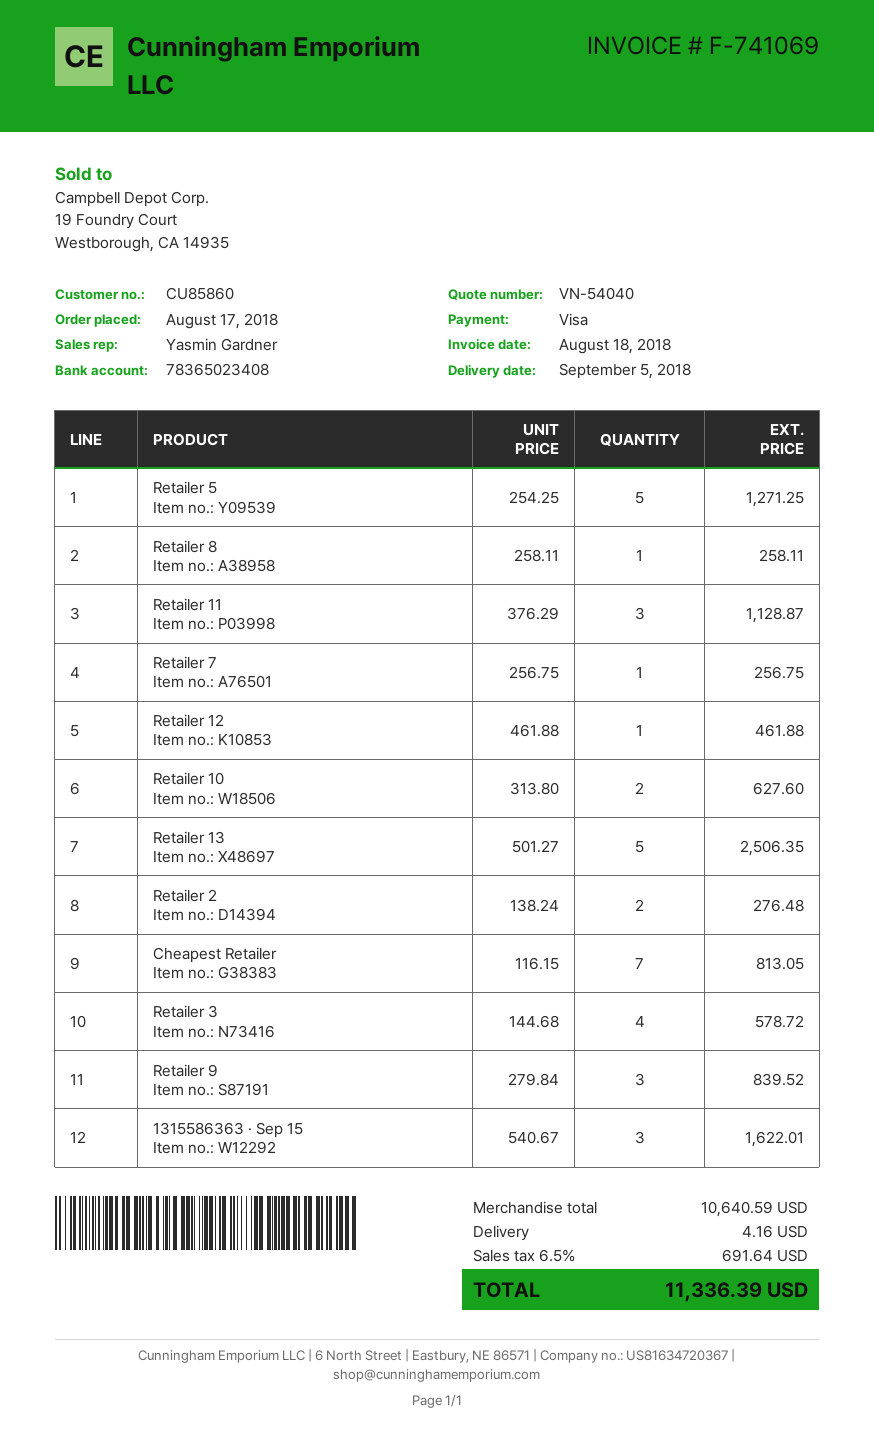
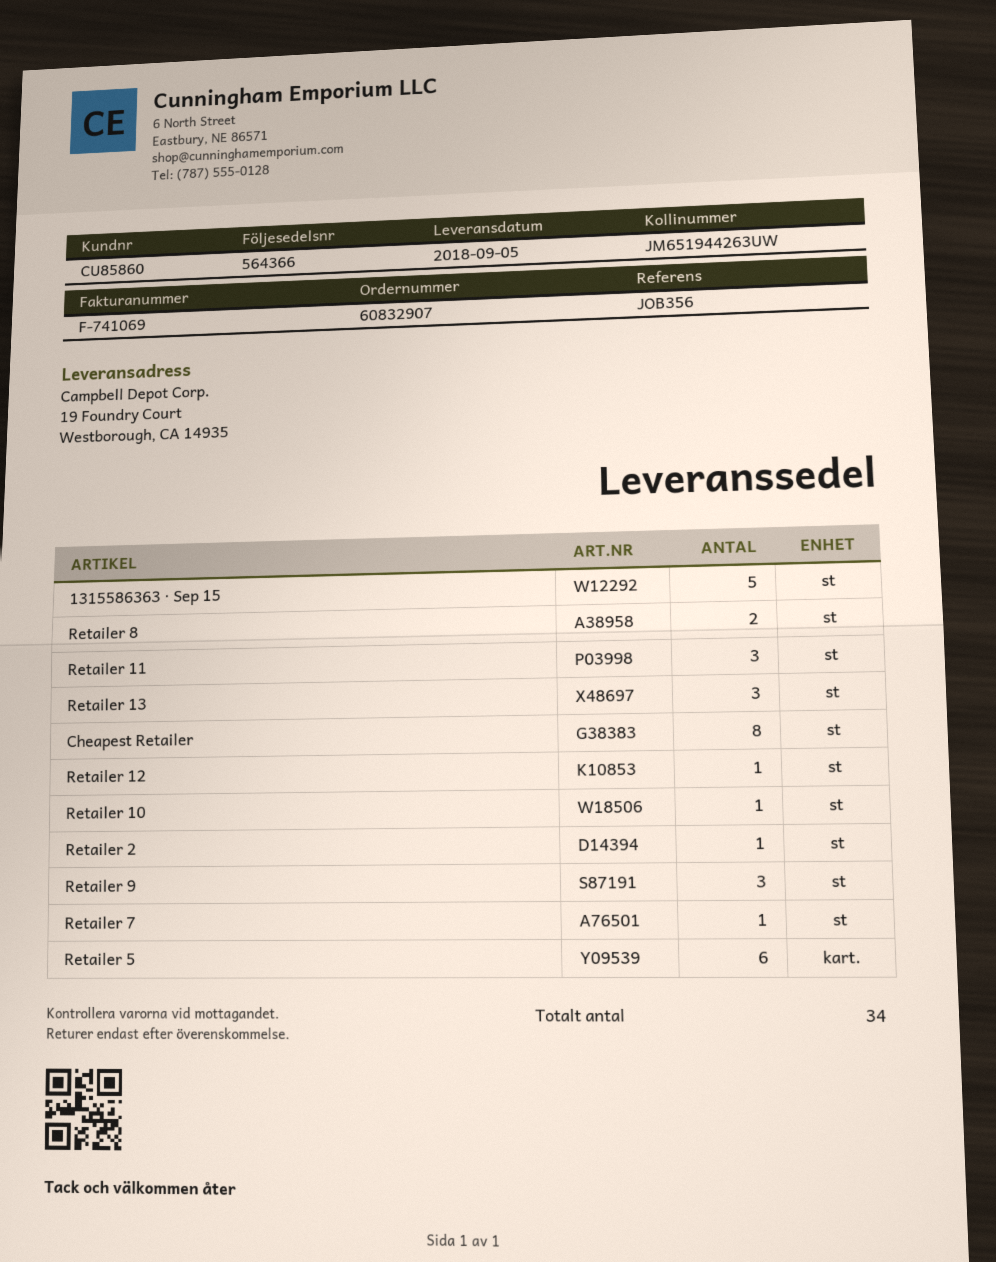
Retailer 5: 5 -> 6
Retailer 8: 1 -> 2
Retailer 10: 2 -> 1
Retailer 13: 5 -> 3
Retailer 2: 2 -> 1
Cheapest Retailer: 7 -> 8
Retailer 3: 4 -> none
1315586363 · Sep 15: 3 -> 5

